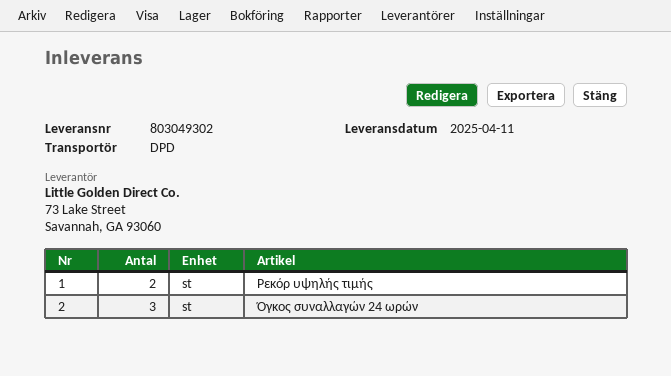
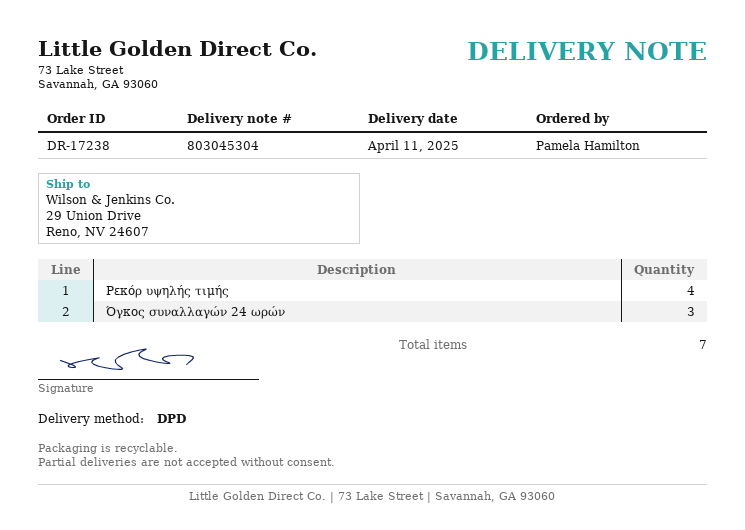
delivery note number: 803049302 -> 803045304
Ρεκόρ υψηλής τιμής: 2 -> 4

